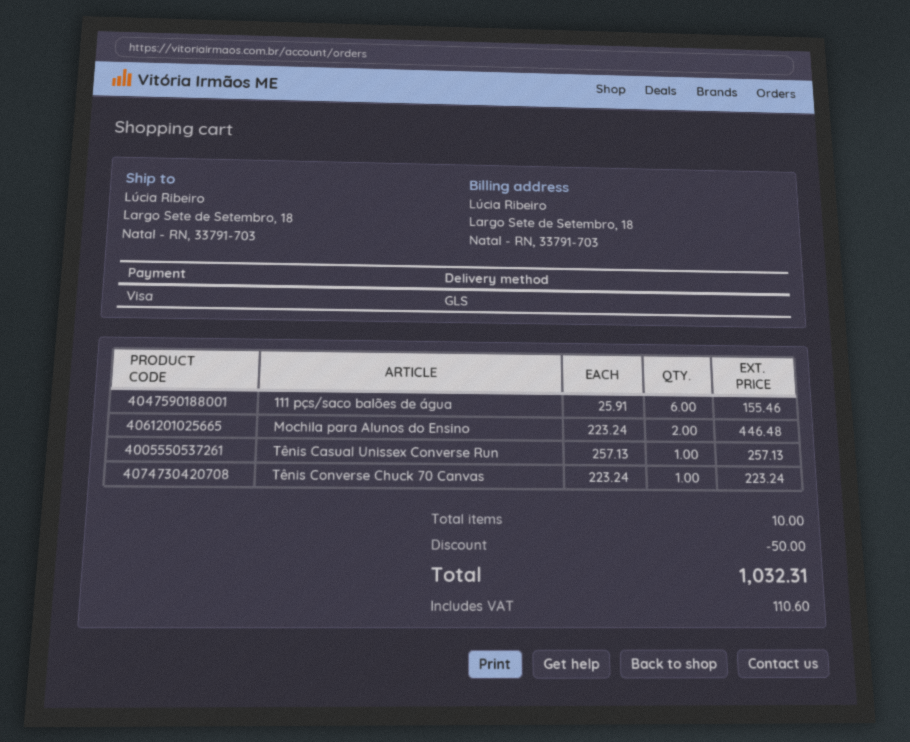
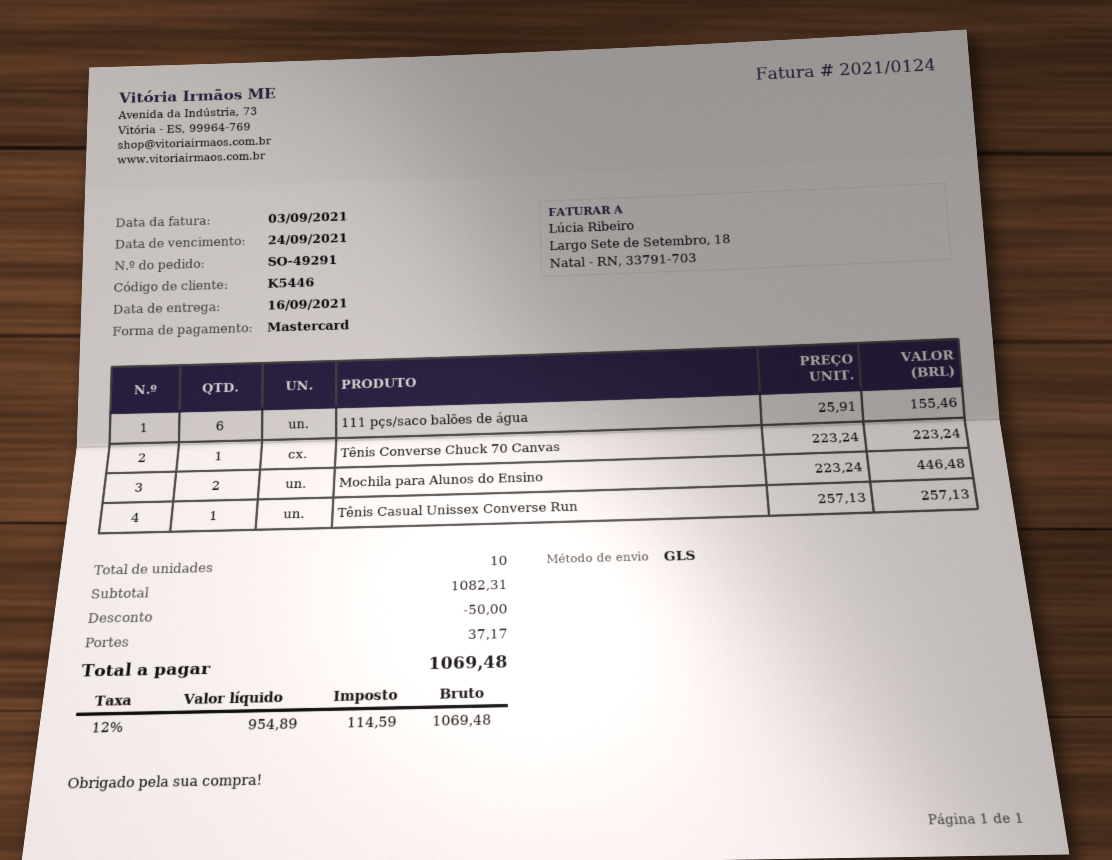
payment method: Visa -> Mastercard
shipping: none -> 37.17
tax: 110.60 -> 114.59
total: 1032.31 -> 1069.48

